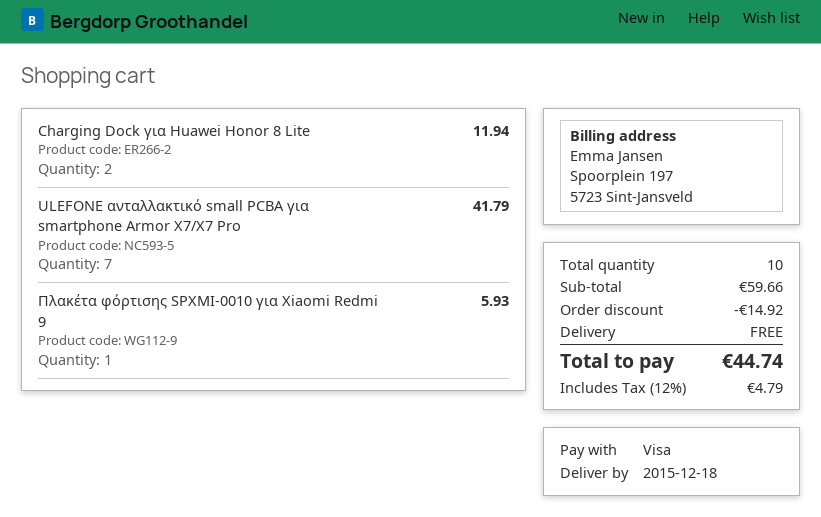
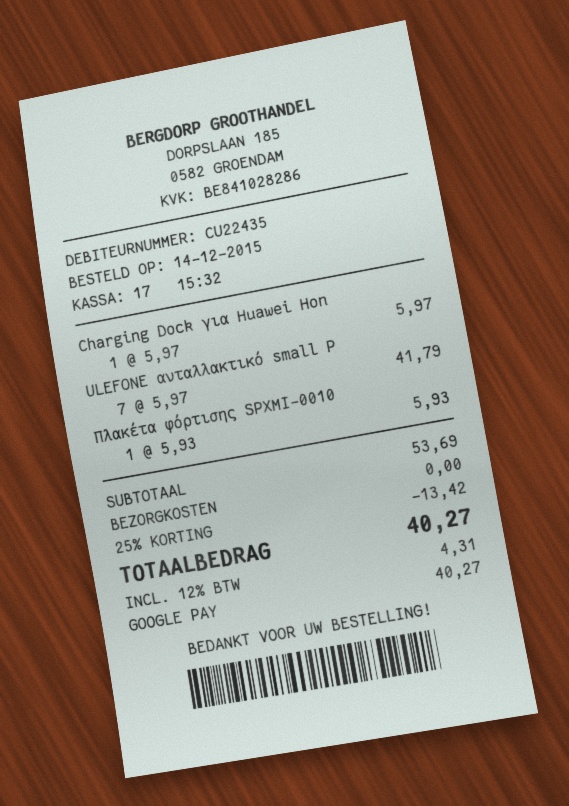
payment method: Visa -> Google Pay
Charging Dock για Huawei Honor 8 Lite: 2 for 11.94 -> 1 for 5.97
subtotal: 59.66 -> 53.69
discount: 14.92 -> 13.42
tax: 12% = 4.79 -> 12% = 4.31
total: 44.74 -> 40.27

